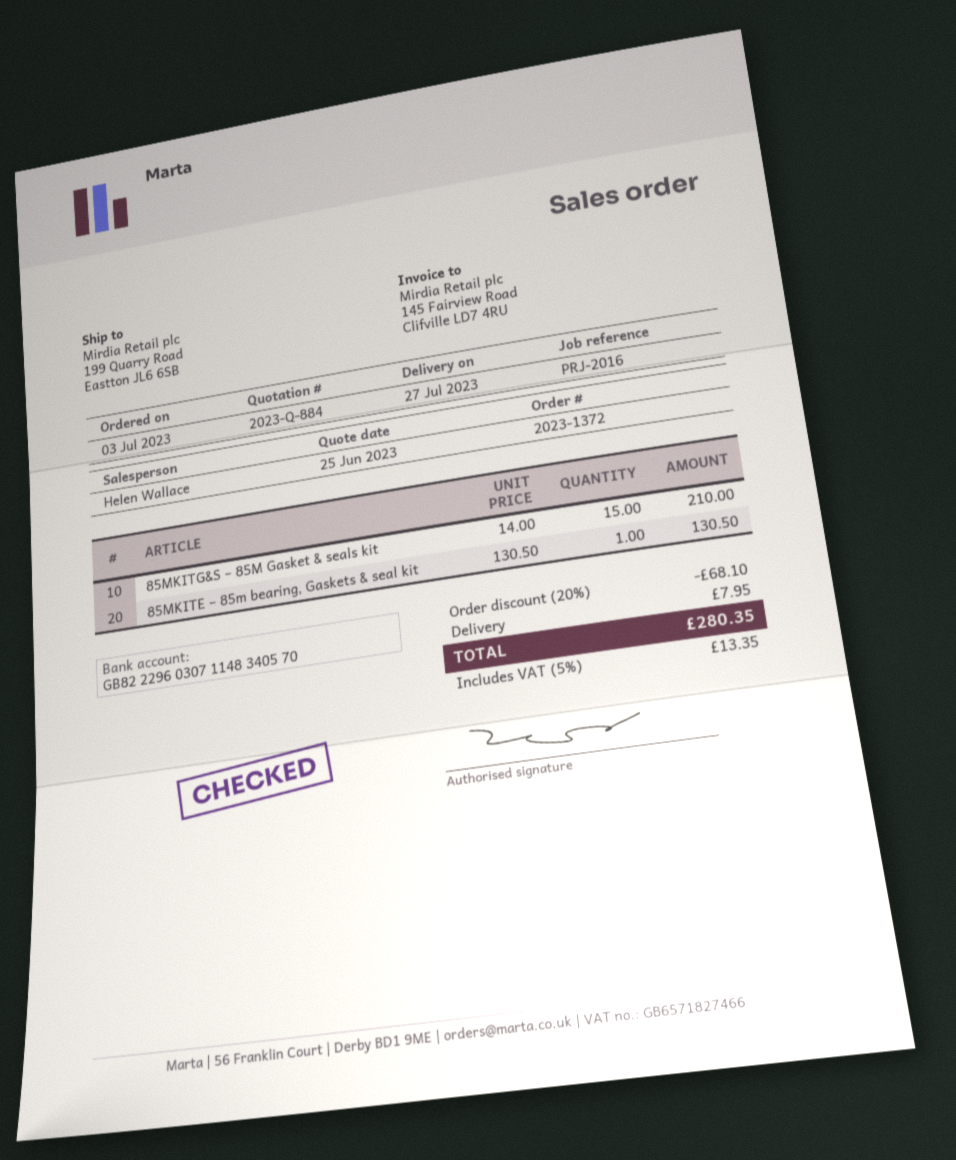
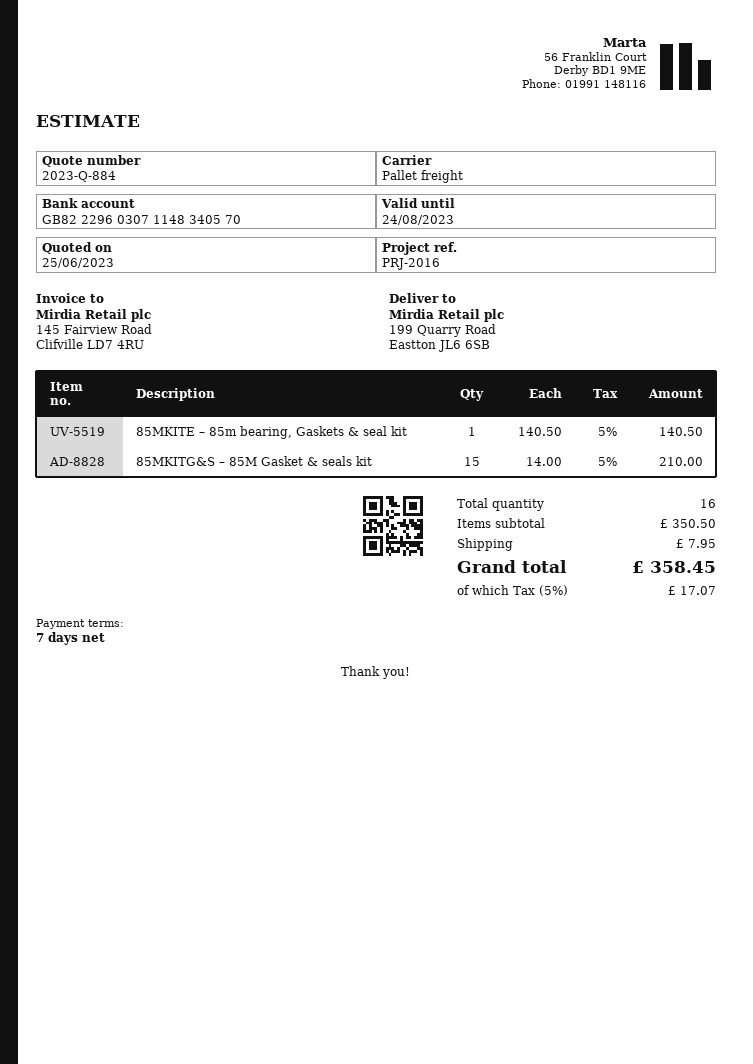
85MKITE – 85m bearing, Gaskets & seal kit: 1 x 130.50 = 130.50 -> 1 x 140.50 = 140.50
discount: 20% = 68.10 -> none
tax: 5% = 13.35 -> 5% = 17.07
total: 280.35 -> 358.45

